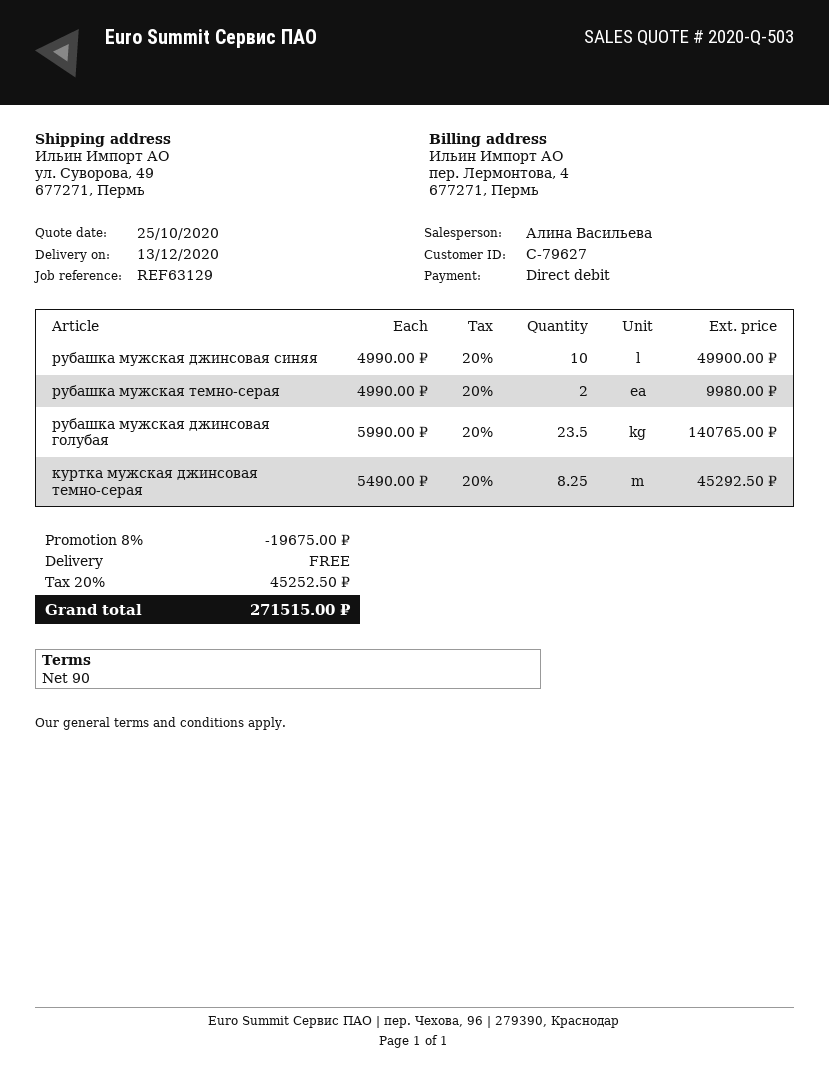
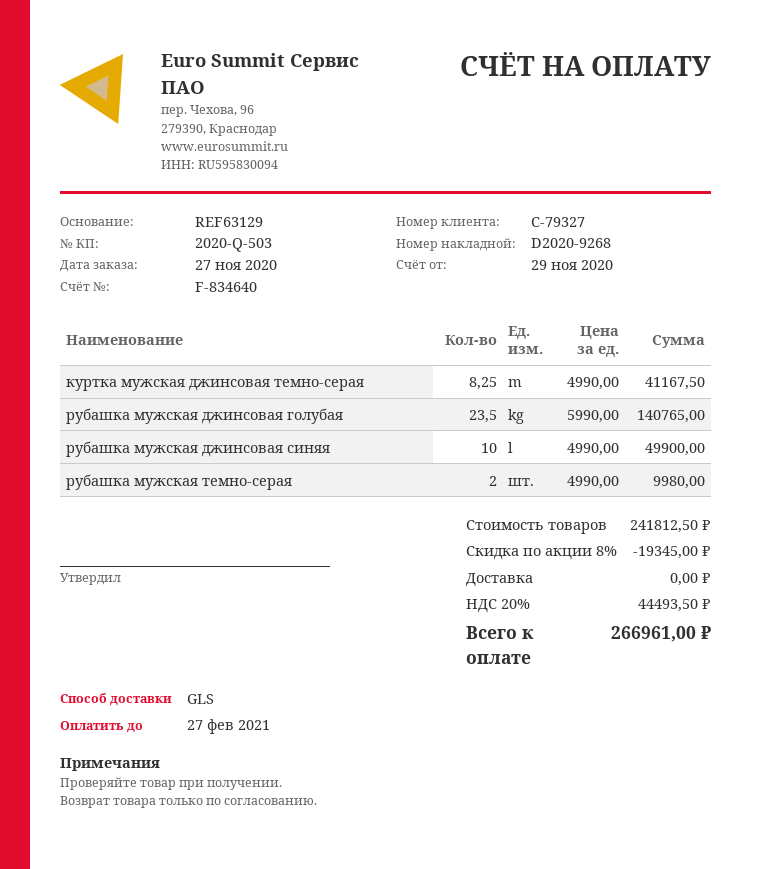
customer number: C-79627 -> C-79327
куртка мужская джинсовая темно-серая: 8.25 x 5490.00 = 45292.50 -> 8.25 x 4990.00 = 41167.50
discount: 8% = 19675.00 -> 8% = 19345.00
tax: 20% = 45252.50 -> 20% = 44493.50
total: 271515.00 -> 266961.00

